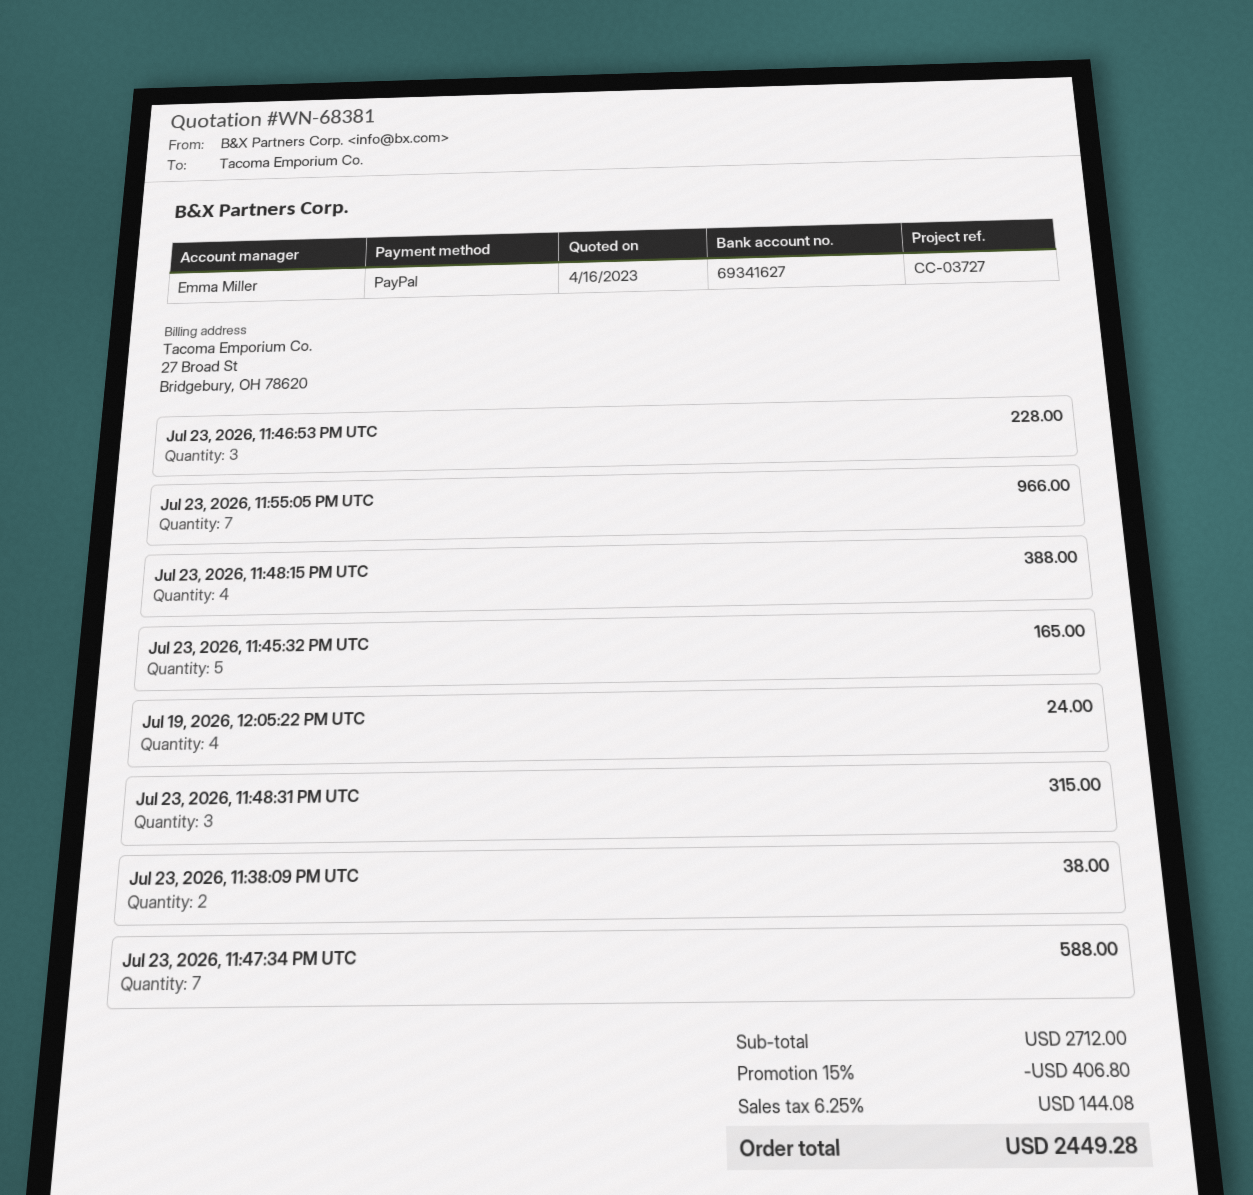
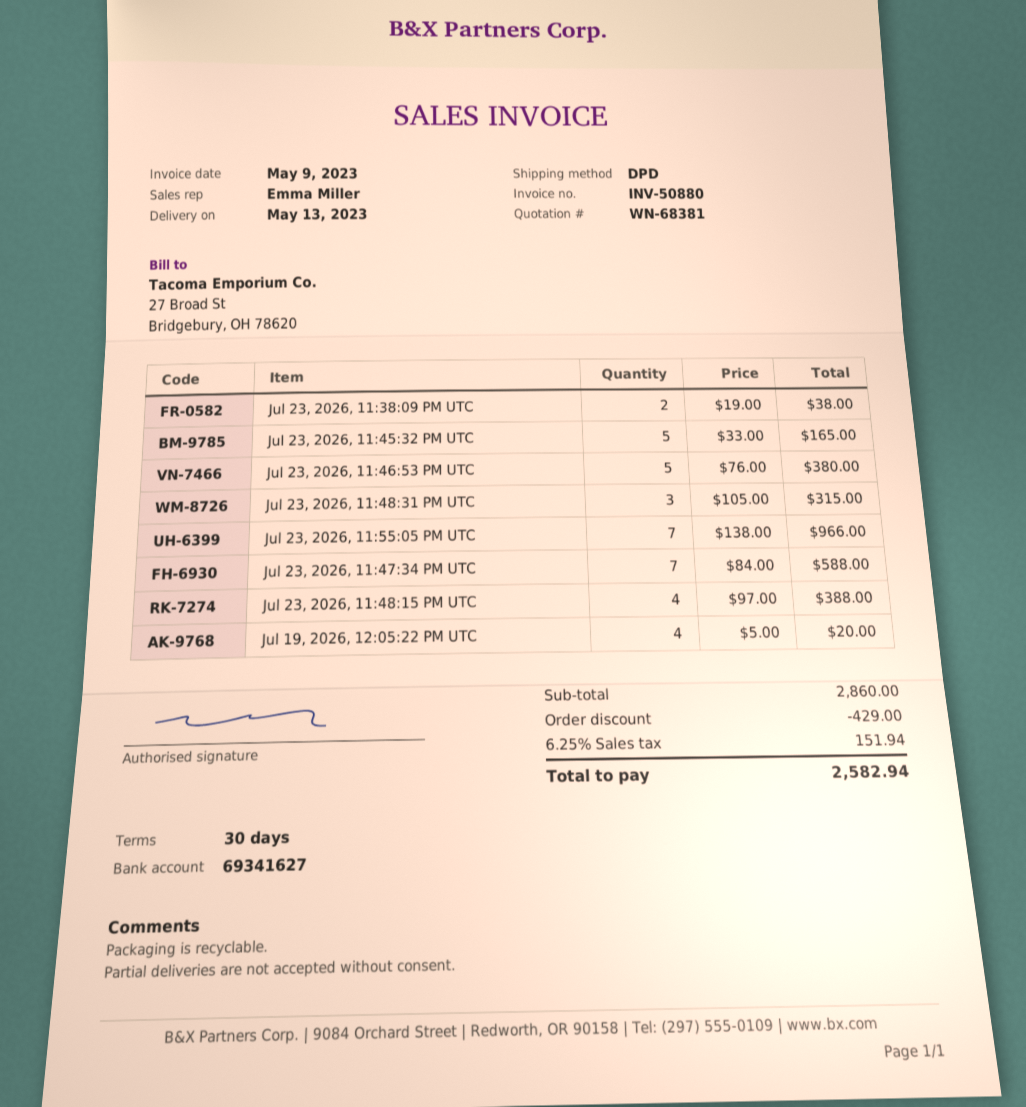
Jul 23, 2026, 11:46:53 PM UTC: 3 for 228.00 -> 5 for 380.00
Jul 19, 2026, 12:05:22 PM UTC: 4 for 24.00 -> 4 for 20.00
subtotal: 2712.00 -> 2860.00
discount: 406.80 -> 429.00
tax: 6.25% = 144.08 -> 6.25% = 151.94
total: 2449.28 -> 2582.94

